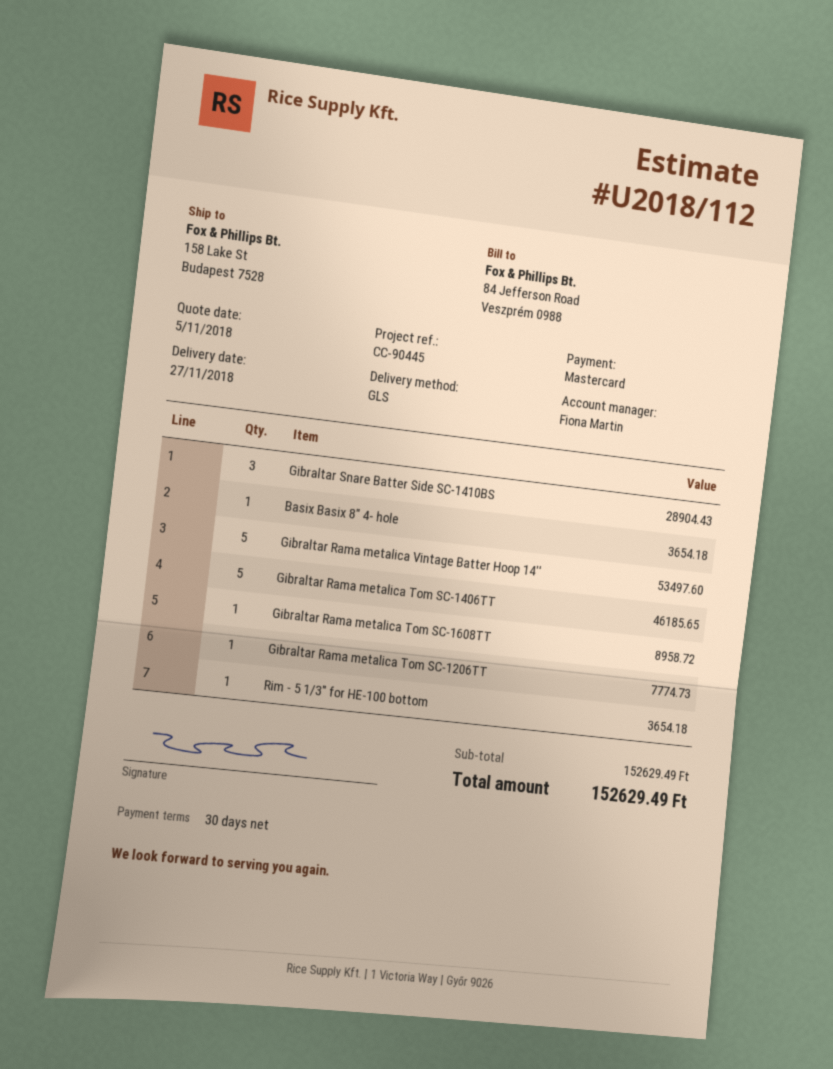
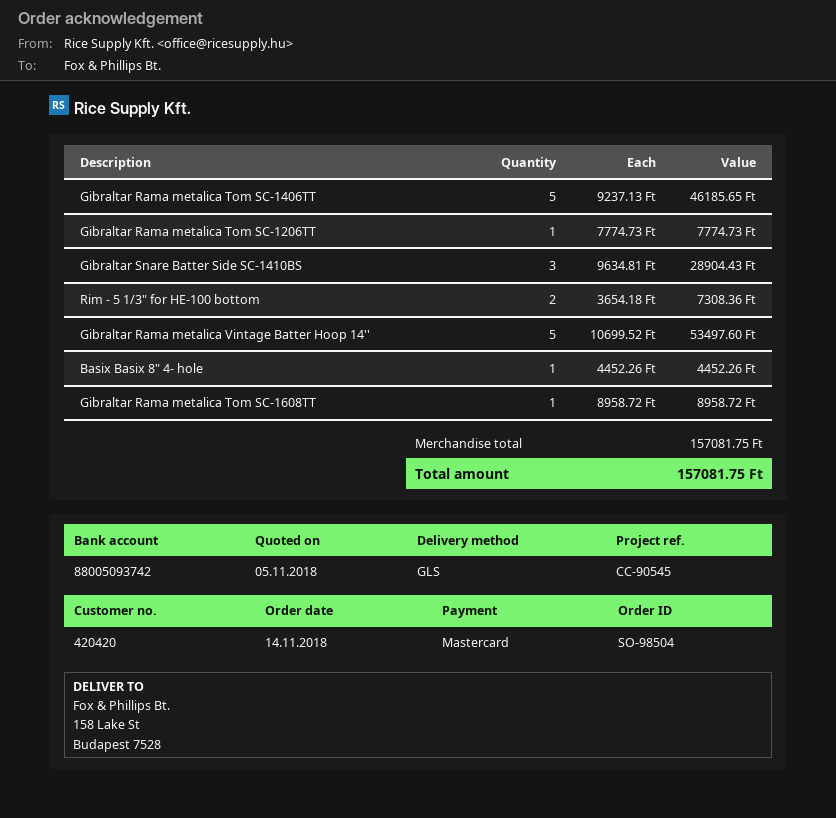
reference: CC-90445 -> CC-90545
Basix Basix 8" 4- hole: 1 for 3654.18 -> 1 for 4452.26
Rim - 5 1/3" for HE-100 bottom: 1 for 3654.18 -> 2 for 7308.36
subtotal: 152629.49 -> 157081.75
total: 152629.49 -> 157081.75

